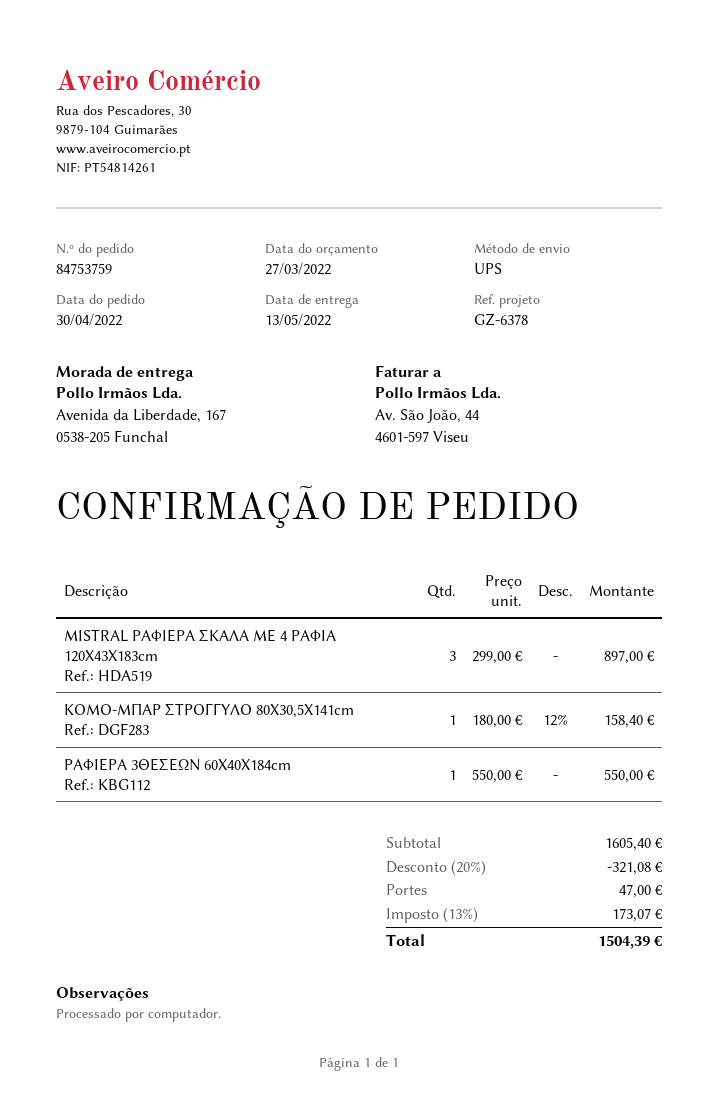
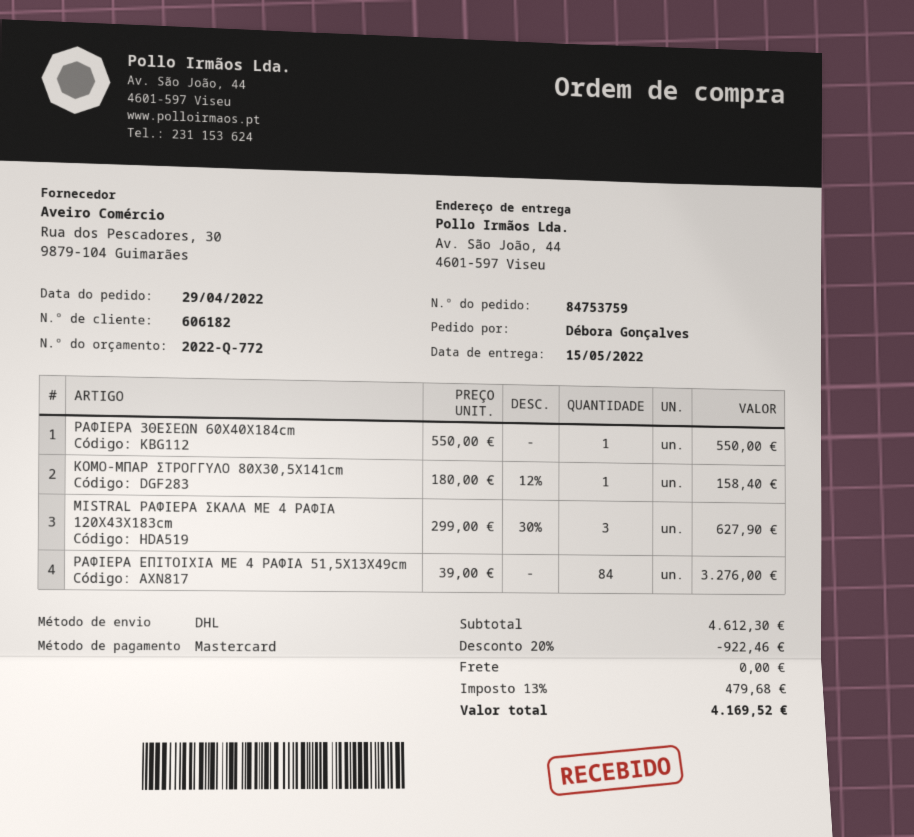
order date: 2022-04-30 -> 2022-04-29
delivery date: 2022-05-13 -> 2022-05-15
shipping method: UPS -> DHL
ship to: Avenida da Liberdade, 167, 0538-205 Funchal -> Av. São João, 44, 4601-597 Viseu
MISTRAL ΡΑΦΙΕΡΑ ΣΚΑΛΑ ΜΕ 4 ΡΑΦΙΑ 120Χ43Χ183cm: 3 x 299.00 = 897.00 -> 3 x 299.00 - 30% = 627.90
ΡΑΦΙΕΡΑ ΕΠΙΤΟΙΧΙΑ ΜΕ 4 ΡΑΦΙΑ 51,5X13X49cm: none -> 84 x 39.00 = 3276.00
subtotal: 1605.40 -> 4612.30
discount: 20% = 321.08 -> 20% = 922.46
shipping: 47.00 -> 0.00
tax: 13% = 173.07 -> 13% = 479.68
total: 1504.39 -> 4169.52

